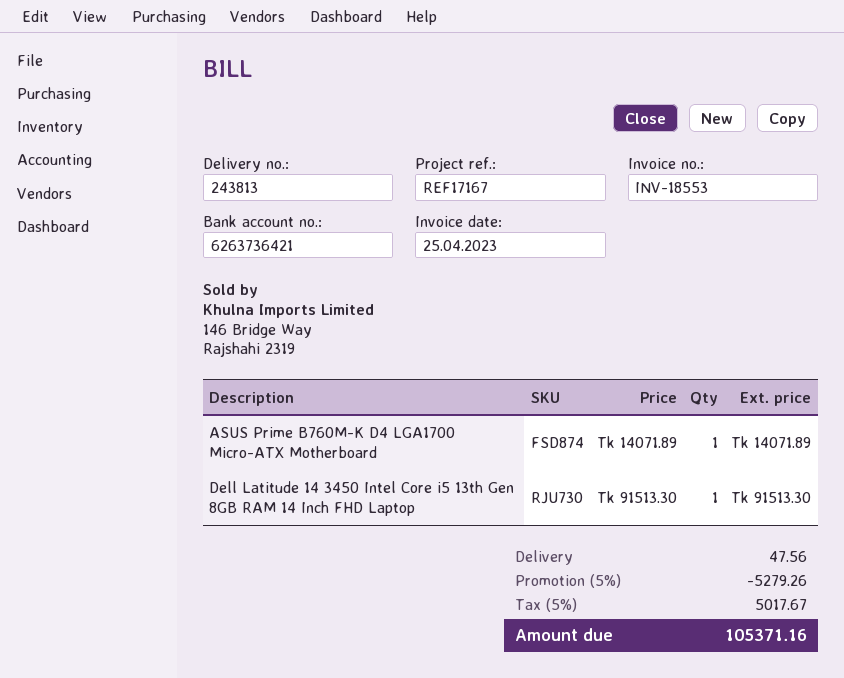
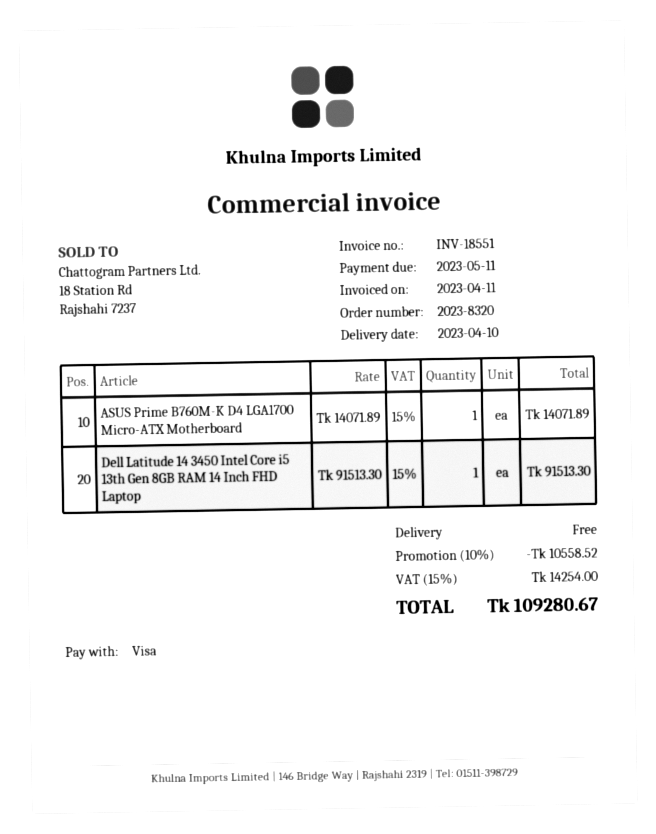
invoice number: INV-18553 -> INV-18551
invoice date: 2023-04-25 -> 2023-04-11
discount: 5% = 5279.26 -> 10% = 10558.52
shipping: 47.56 -> 0.00
tax: 5% = 5017.67 -> 15% = 14254.00
total: 105371.16 -> 109280.67

